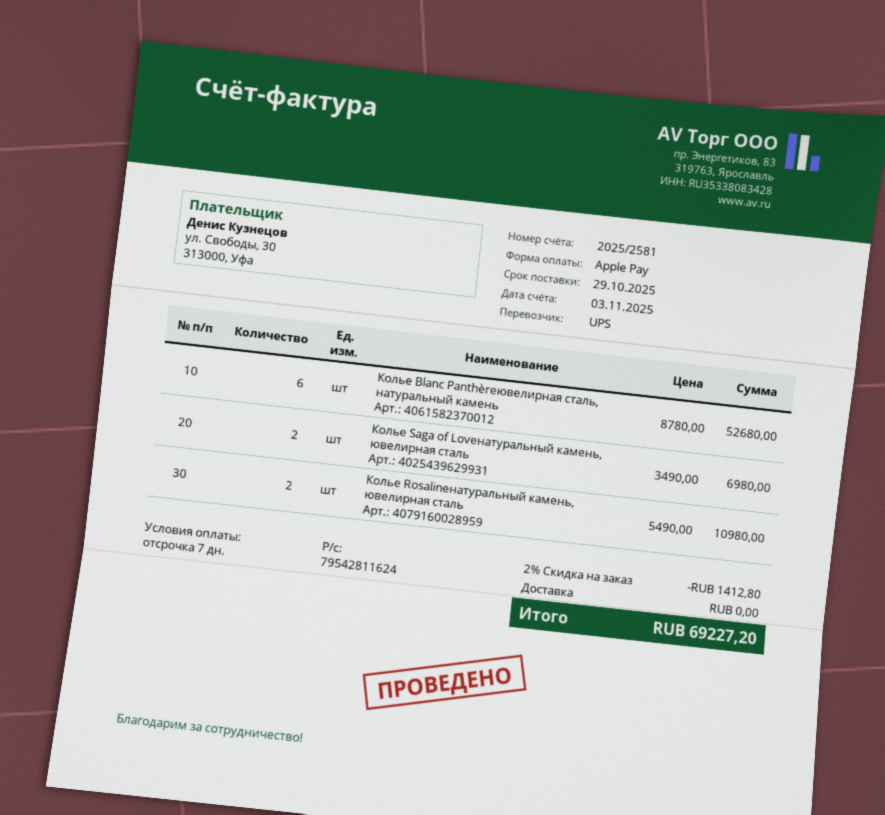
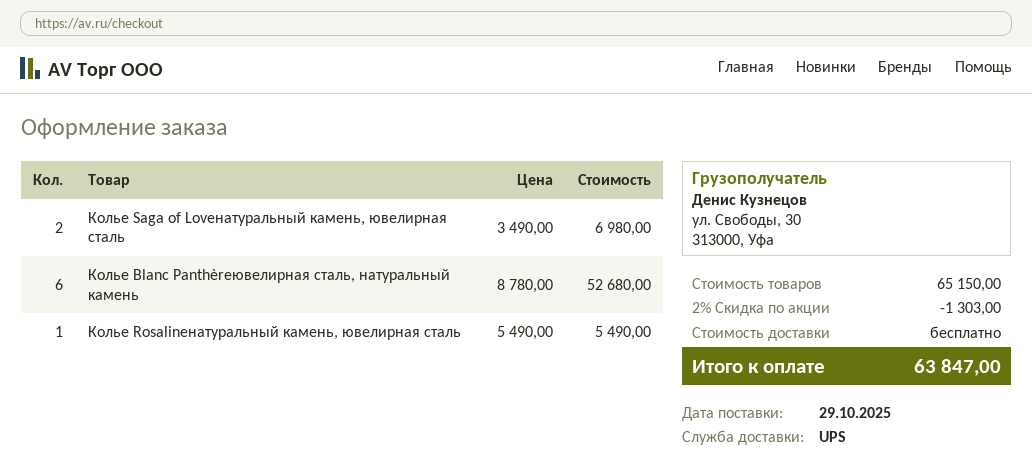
Колье Rosalineнатуральный камень, ювелирная сталь: 2 x 5490.00 = 10980.00 -> 1 x 5490.00 = 5490.00
discount: 2% = 1412.80 -> 2% = 1303.00
total: 69227.20 -> 63847.00

